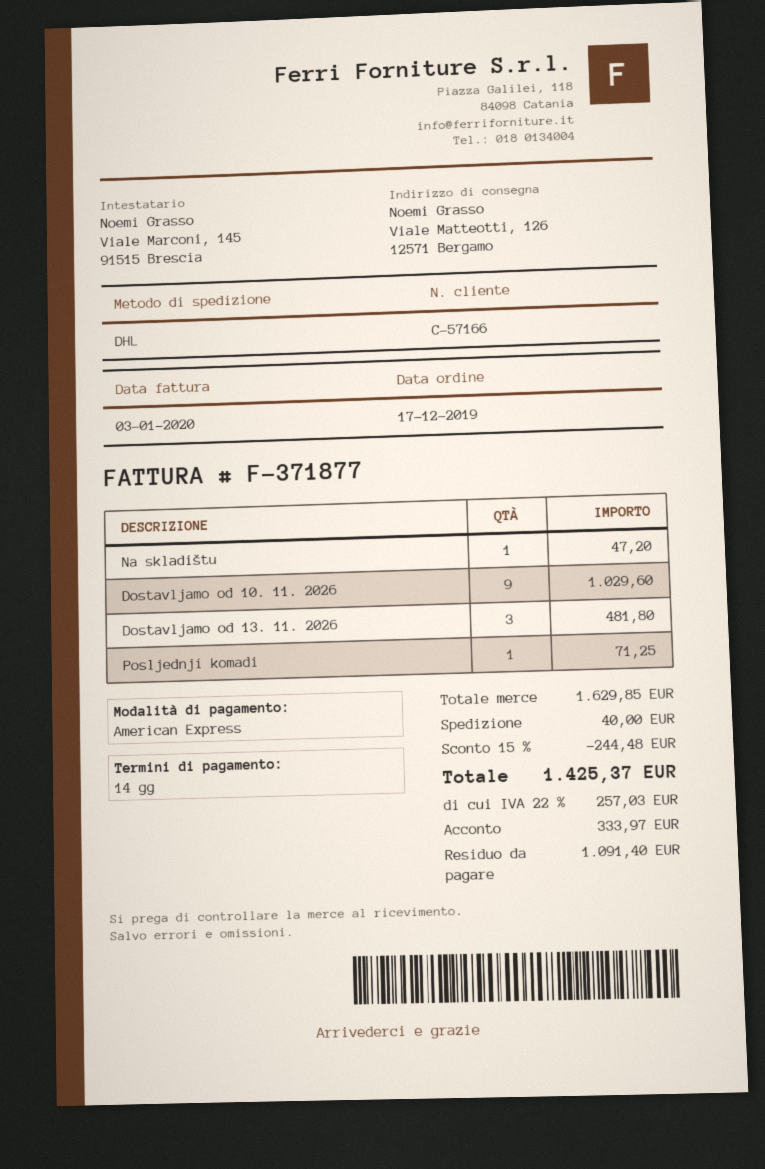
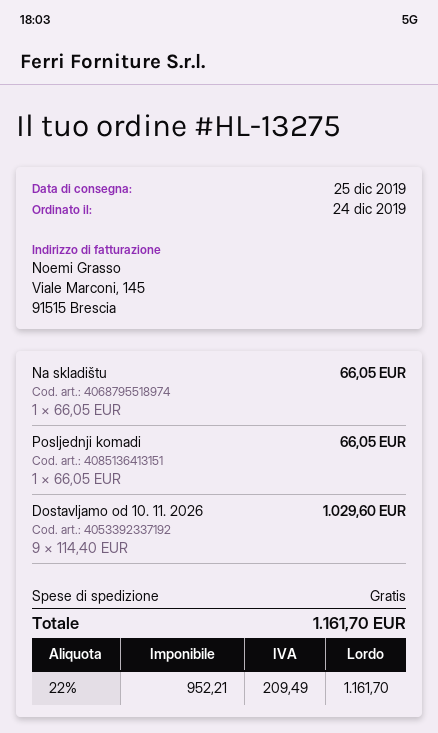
order date: 2019-12-17 -> 2019-12-24
Na skladištu: 1 for 47.20 -> 1 for 66.05
Dostavljamo od 13. 11. 2026: 3 for 481.80 -> none
Posljednji komadi: 1 for 71.25 -> 1 for 66.05
discount: 15% = 244.48 -> none
shipping: 40.00 -> 0.00
tax: 22% = 257.03 -> 22% = 209.49
total: 1425.37 -> 1161.70

